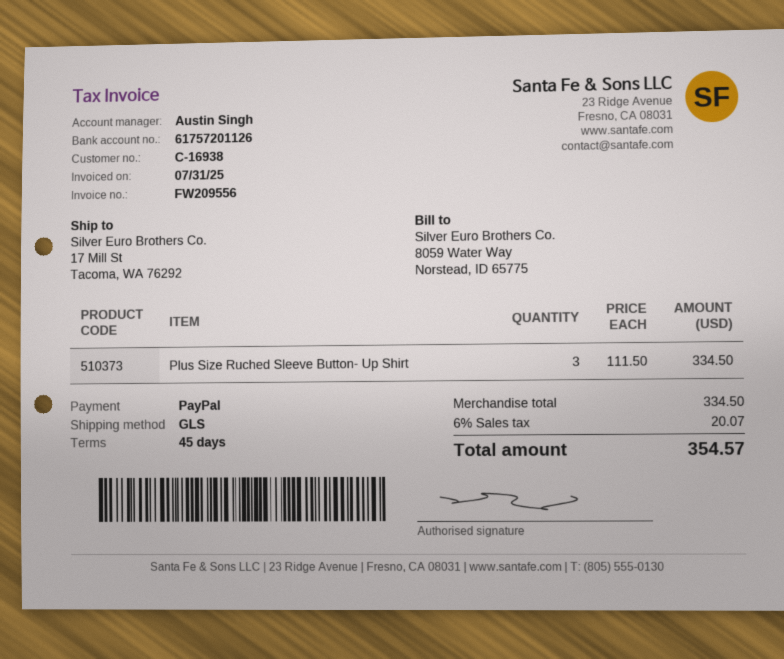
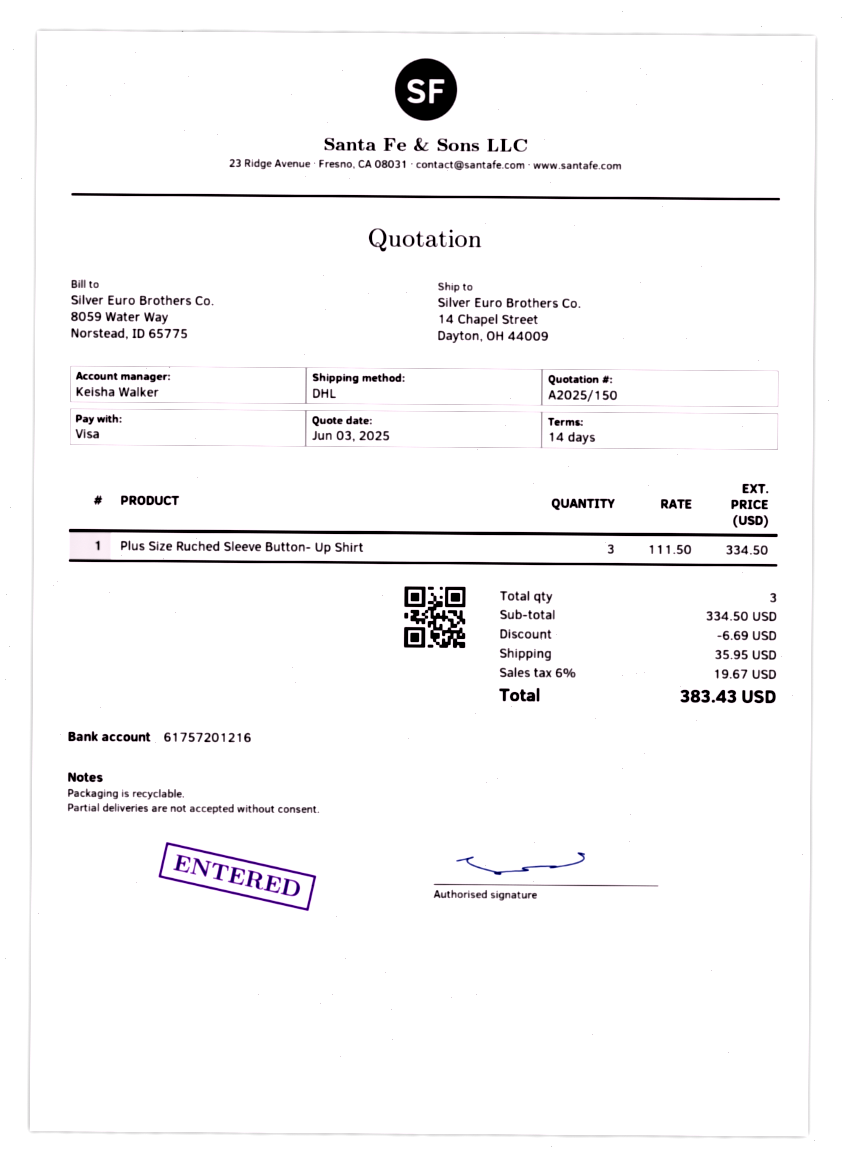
payment terms: 45 days -> 14 days
sales rep: Austin Singh -> Keisha Walker
payment method: PayPal -> Visa
bank account: 61757201126 -> 61757201216
shipping method: GLS -> DHL
ship to: 17 Mill St, Tacoma, WA 76292 -> 14 Chapel Street, Dayton, OH 44009
discount: none -> 6.69
shipping: none -> 35.95
tax: 6% = 20.07 -> 6% = 19.67
total: 354.57 -> 383.43

